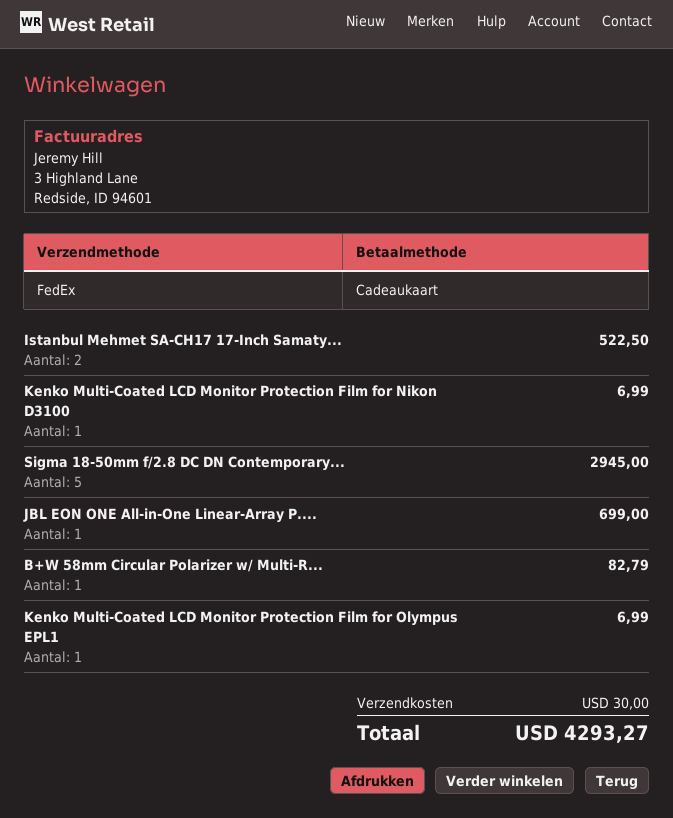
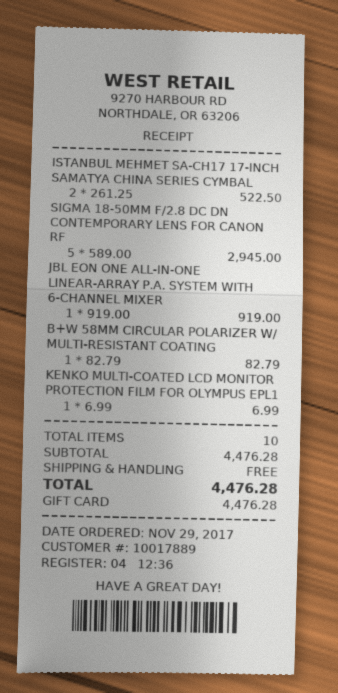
Kenko Multi-Coated LCD Monitor Protection Film for Nikon D3100: 1 for 6.99 -> none
JBL EON ONE All-in-One Linear-Array P....: 1 for 699.00 -> 1 for 919.00
shipping: 30.00 -> 0.00
total: 4293.27 -> 4476.28

